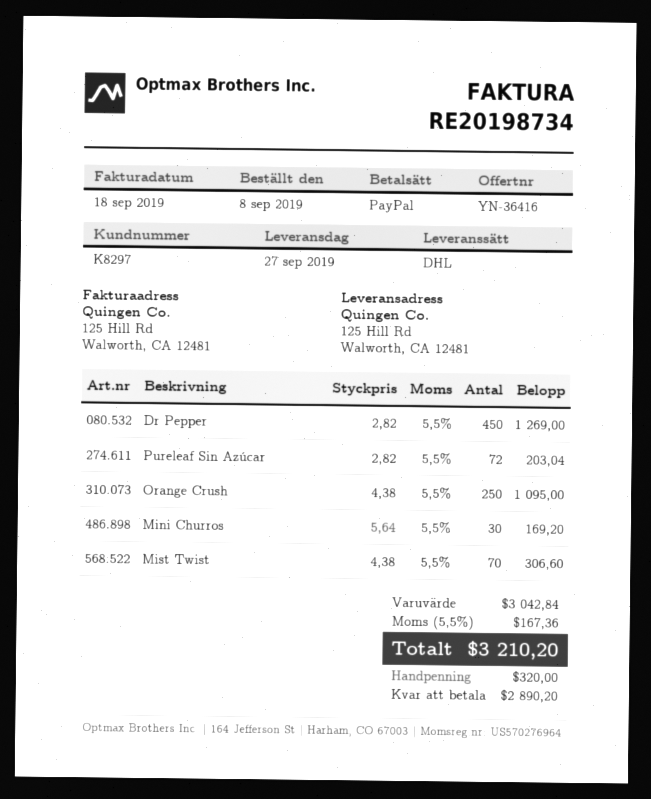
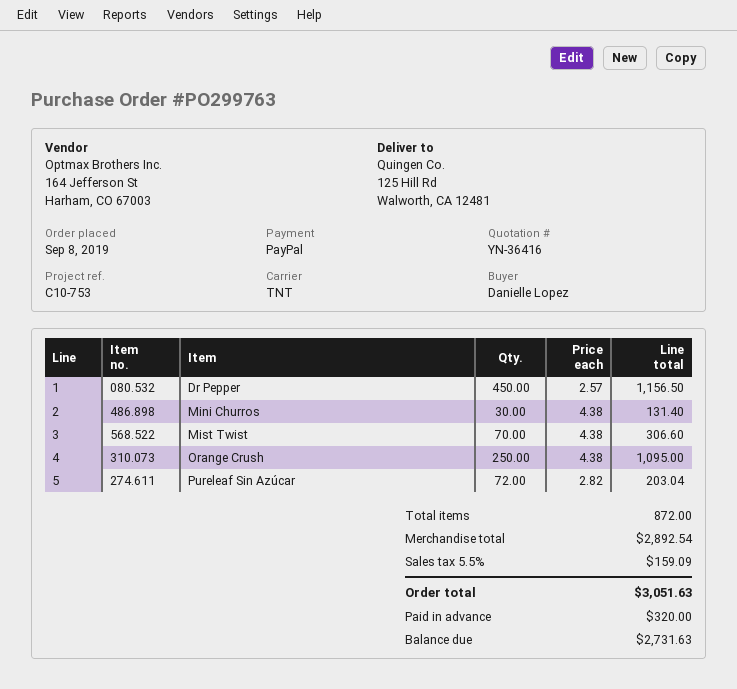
shipping method: DHL -> TNT
Dr Pepper: 450 x 2.82 = 1269.00 -> 450 x 2.57 = 1156.50
Mini Churros: 30 x 5.64 = 169.20 -> 30 x 4.38 = 131.40
subtotal: 3042.84 -> 2892.54
tax: 5.5% = 167.36 -> 5.5% = 159.09
total: 3210.20 -> 3051.63
balance: 2890.20 -> 2731.63

